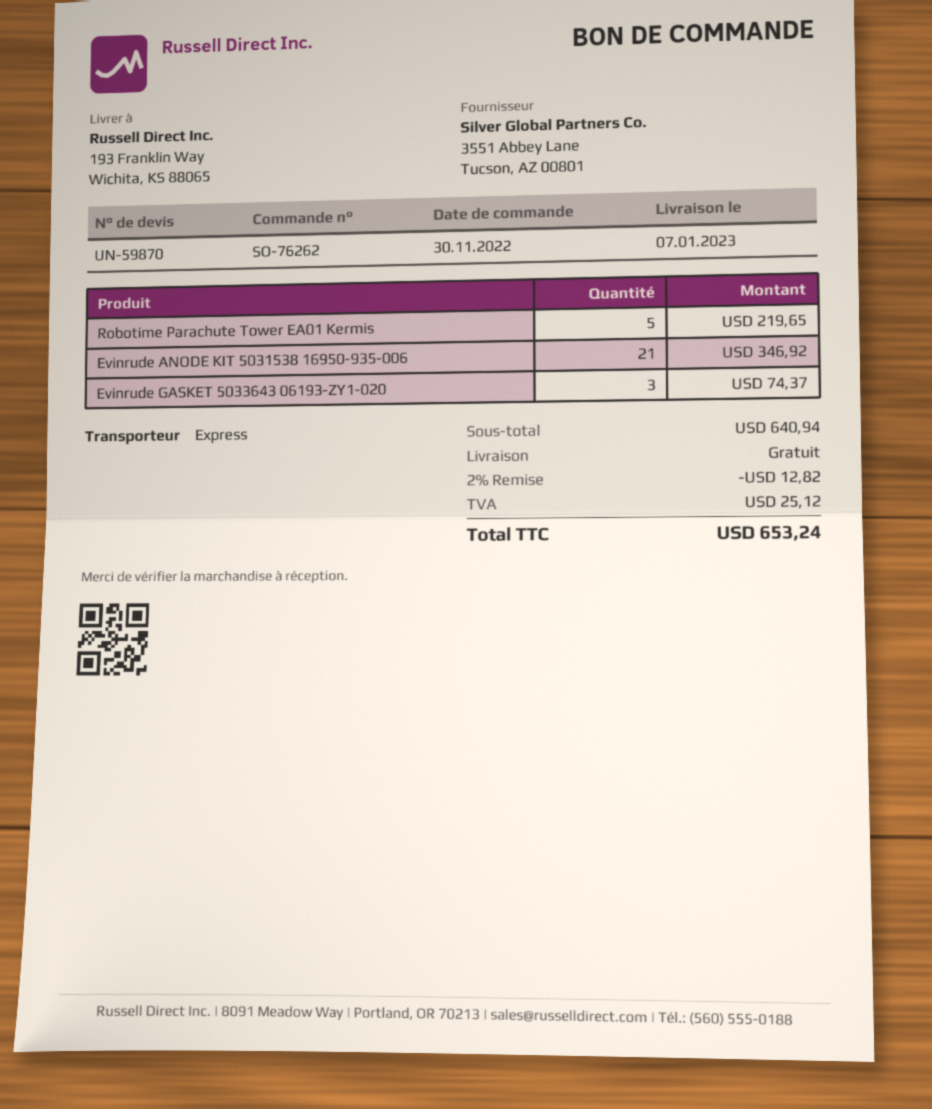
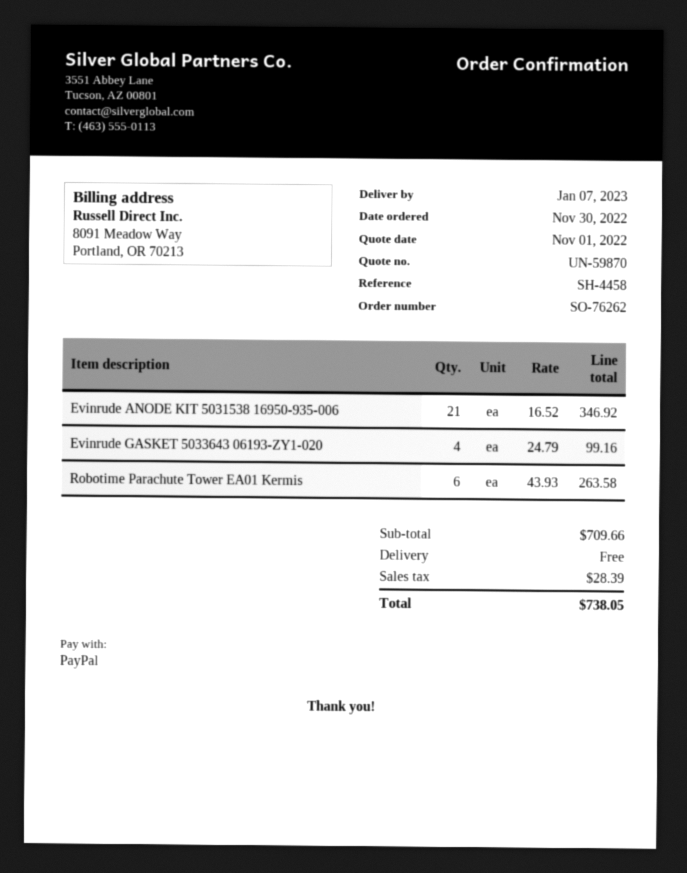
Robotime Parachute Tower EA01 Kermis: 5 for 219.65 -> 6 for 263.58
Evinrude GASKET 5033643 06193-ZY1-020: 3 for 74.37 -> 4 for 99.16
subtotal: 640.94 -> 709.66
discount: 2% = 12.82 -> none
tax: 25.12 -> 28.39
total: 653.24 -> 738.05

